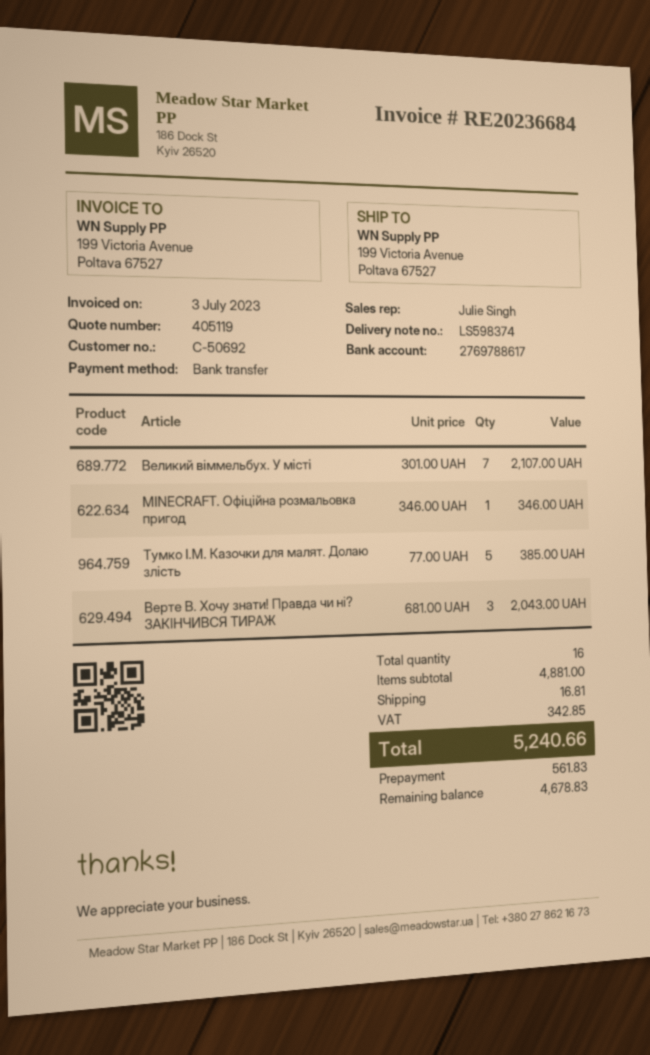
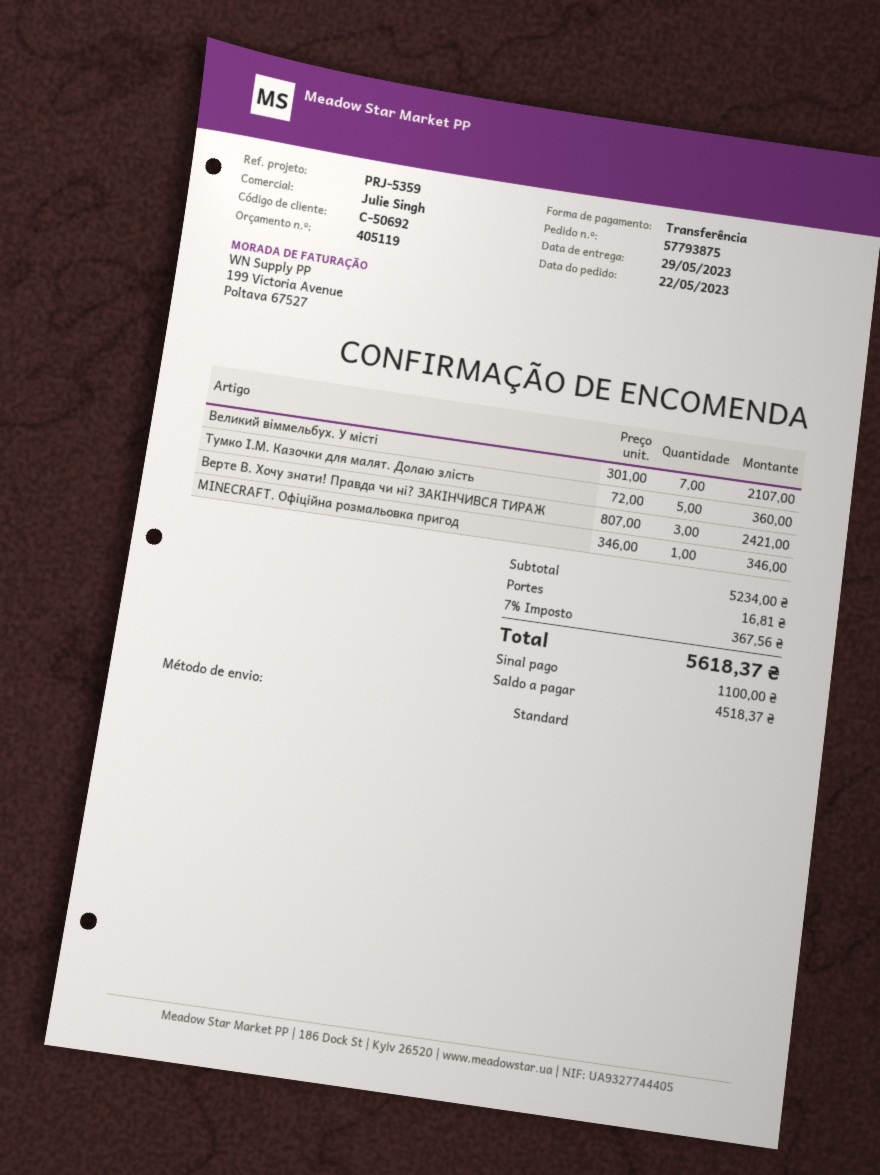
Тумко І.М. Казочки для малят. Долаю злість: 5 x 77.00 = 385.00 -> 5 x 72.00 = 360.00
Верте В. Хочу знати! Правда чи ні? ЗАКІНЧИВСЯ ТИРАЖ: 3 x 681.00 = 2043.00 -> 3 x 807.00 = 2421.00
subtotal: 4881.00 -> 5234.00
tax: 342.85 -> 367.56
total: 5240.66 -> 5618.37
deposit: 561.83 -> 1100.00
balance: 4678.83 -> 4518.37

